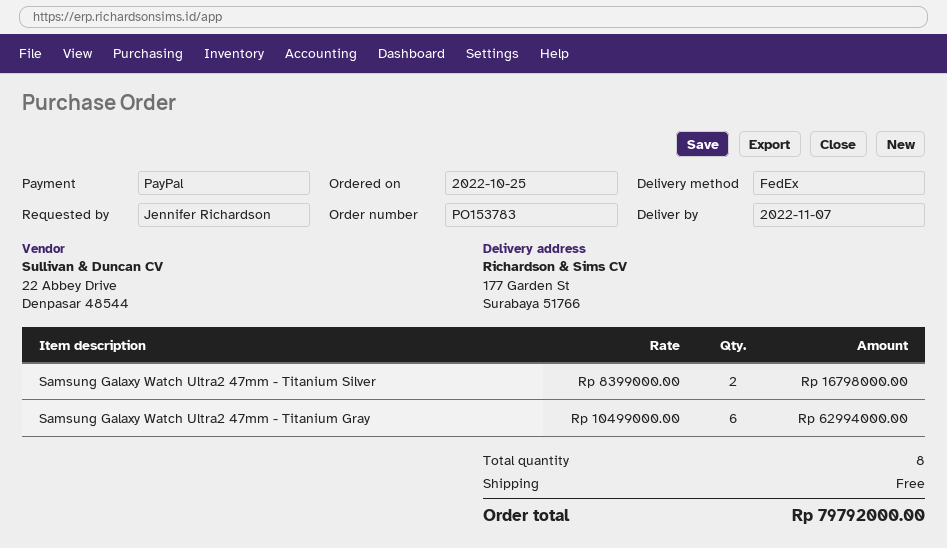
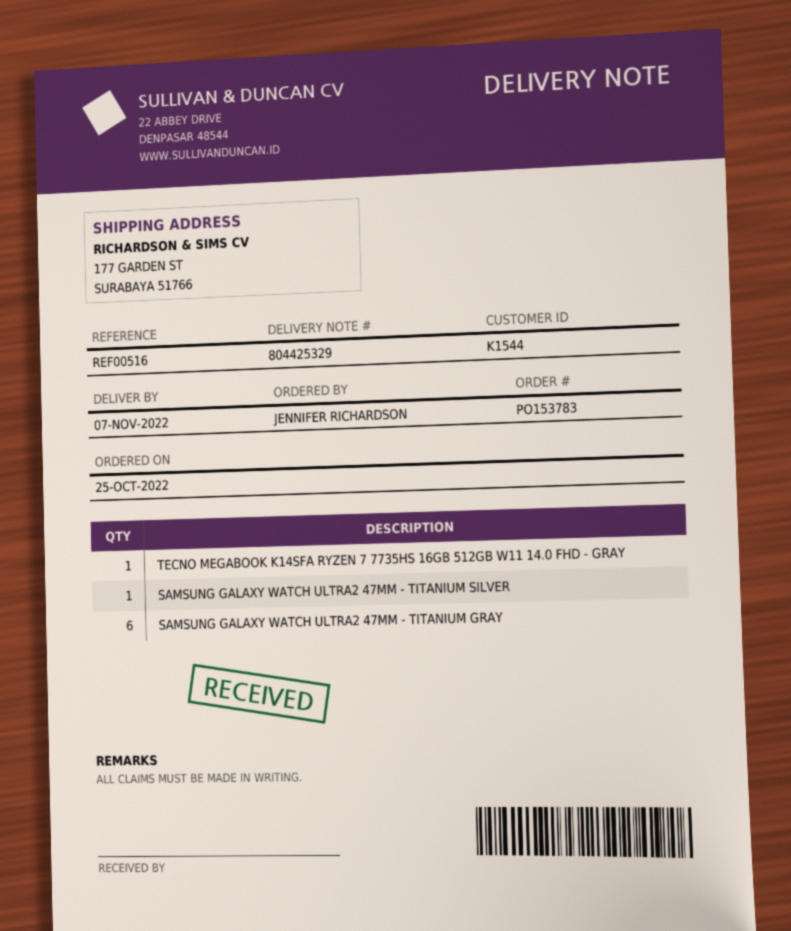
Samsung Galaxy Watch Ultra2 47mm - Titanium Silver: 2 -> 1
TECNO MEGABOOK K14SFA RYZEN 7 7735HS 16GB 512GB W11 14.0 FHD - GRAY: none -> 1

